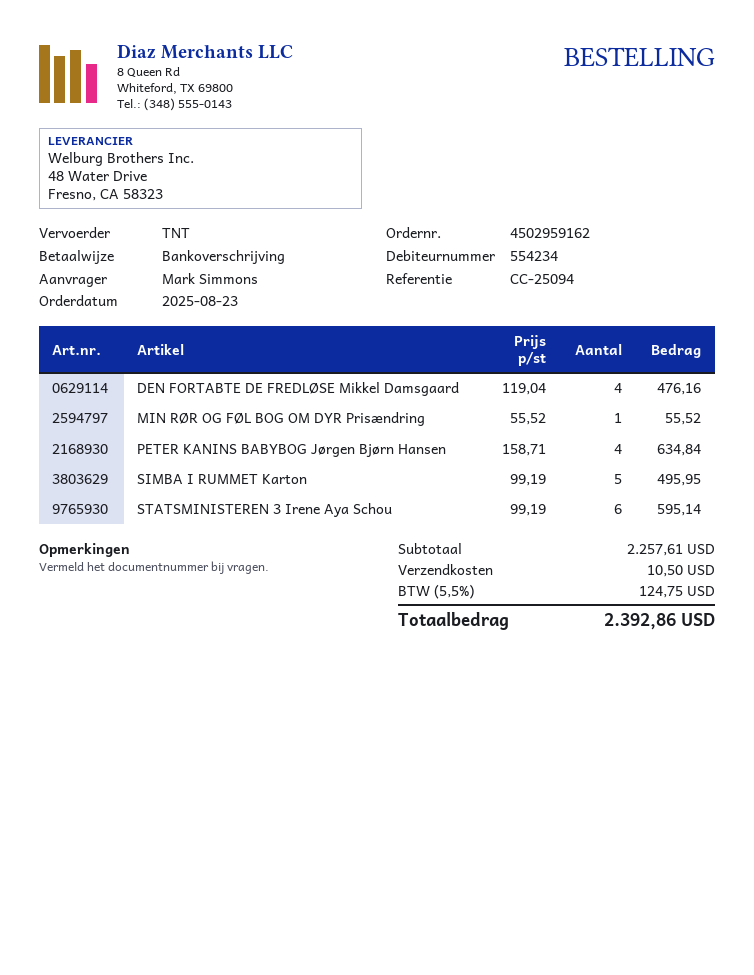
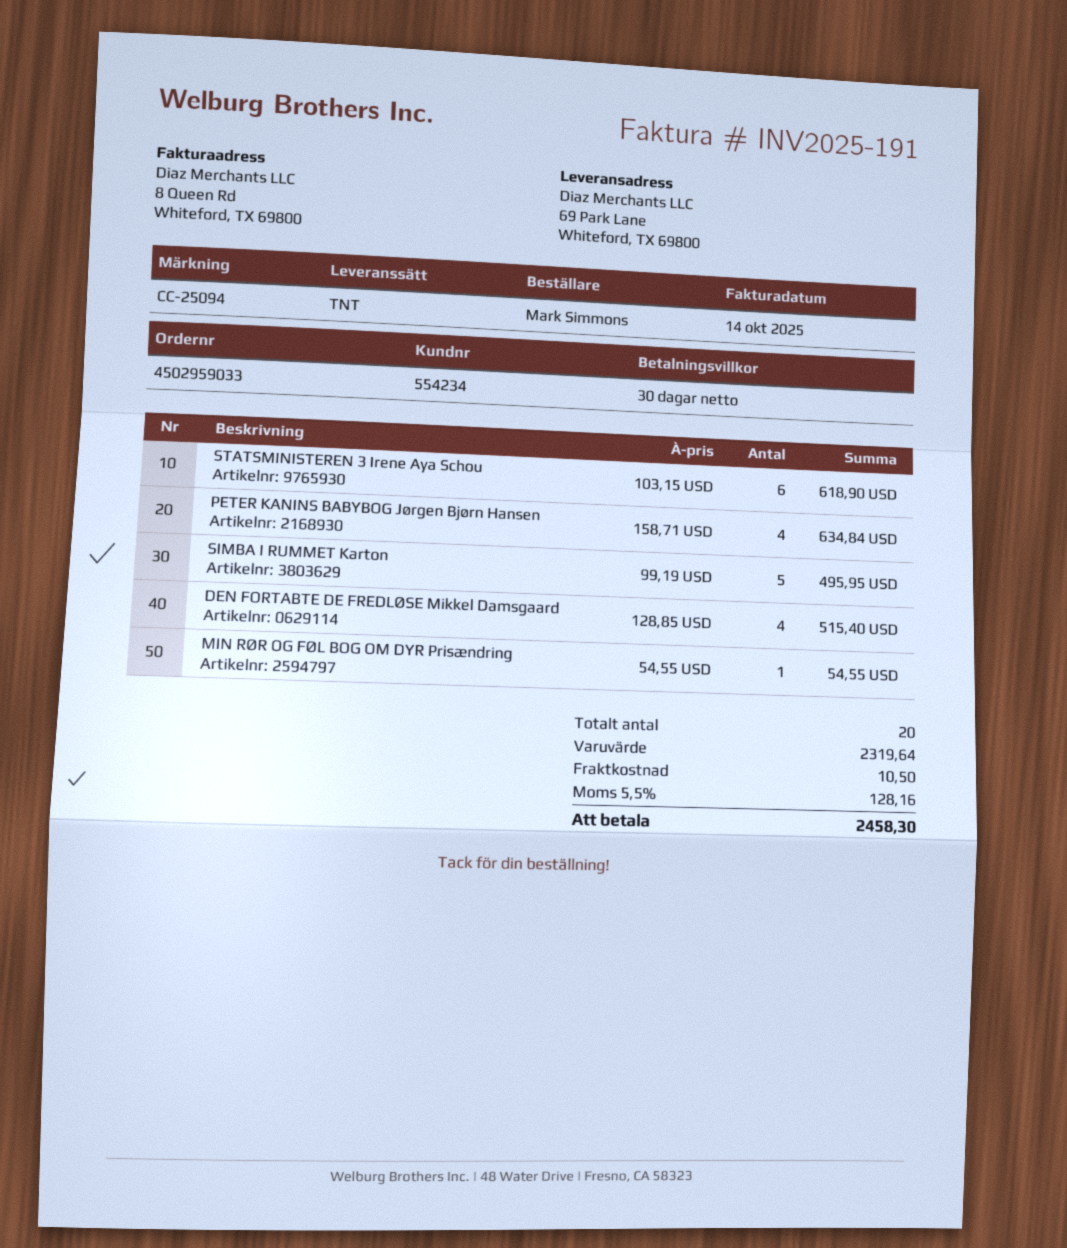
order number: 4502959162 -> 4502959033
DEN FORTABTE DE FREDLØSE Mikkel Damsgaard: 4 x 119.04 = 476.16 -> 4 x 128.85 = 515.40
MIN RØR OG FØL BOG OM DYR Prisændring: 1 x 55.52 = 55.52 -> 1 x 54.55 = 54.55
STATSMINISTEREN 3 Irene Aya Schou: 6 x 99.19 = 595.14 -> 6 x 103.15 = 618.90
subtotal: 2257.61 -> 2319.64
tax: 5.5% = 124.75 -> 5.5% = 128.16
total: 2392.86 -> 2458.30

